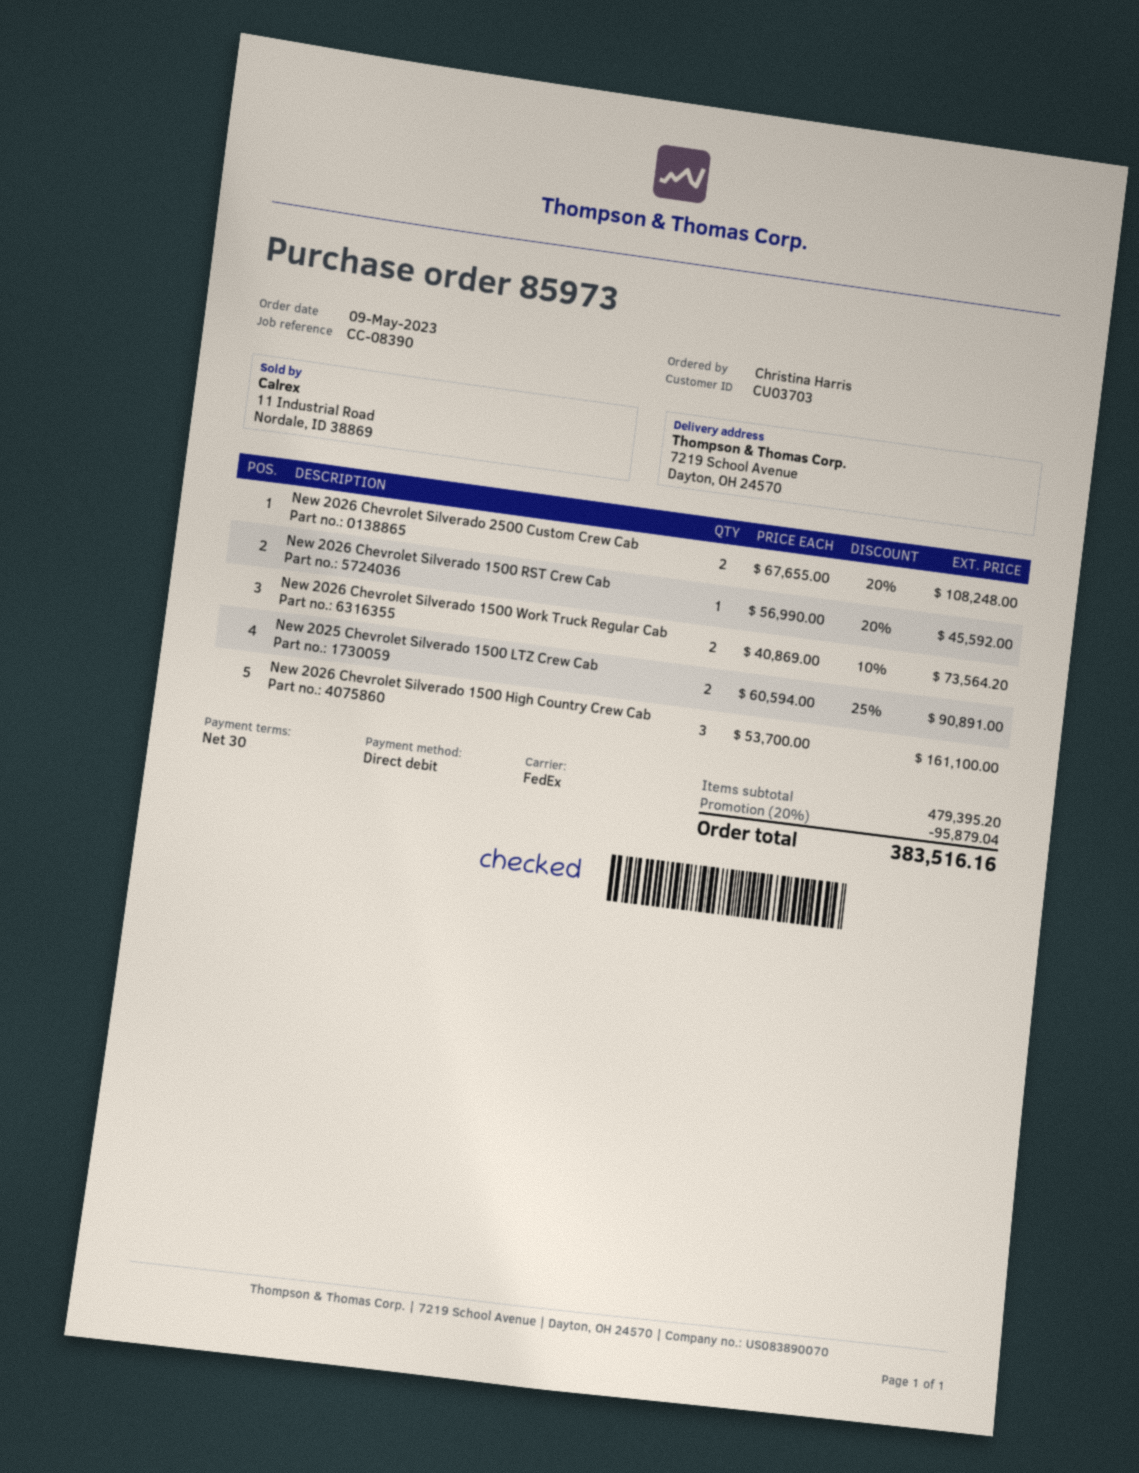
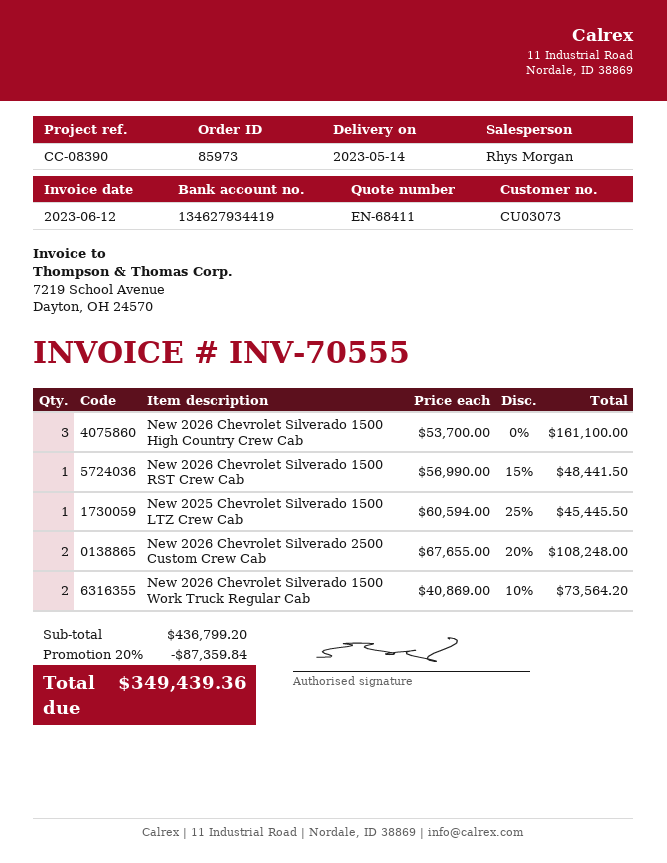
customer number: CU03703 -> CU03073
New 2026 Chevrolet Silverado 1500 RST Crew Cab: 1 x 56990.00 - 20% = 45592.00 -> 1 x 56990.00 - 15% = 48441.50
New 2025 Chevrolet Silverado 1500 LTZ Crew Cab: 2 x 60594.00 - 25% = 90891.00 -> 1 x 60594.00 - 25% = 45445.50
subtotal: 479395.20 -> 436799.20
discount: 20% = 95879.04 -> 20% = 87359.84
total: 383516.16 -> 349439.36

